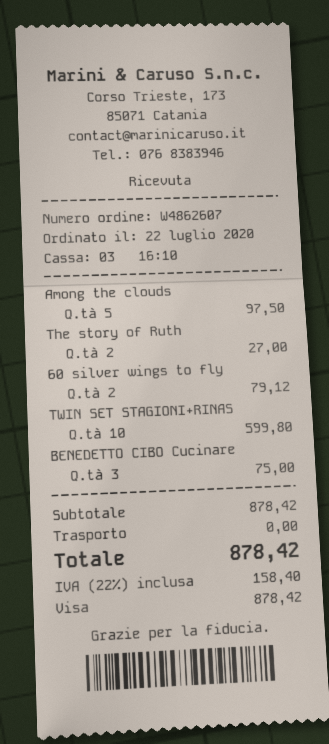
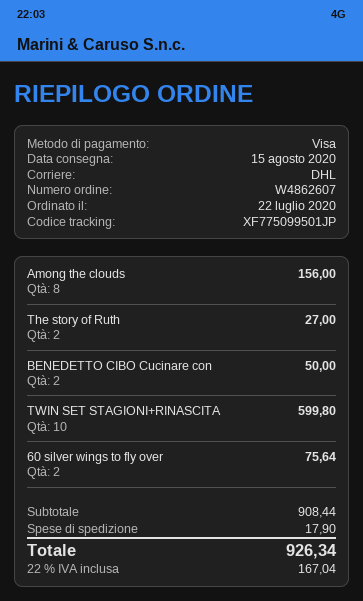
Among the clouds: 5 for 97.50 -> 8 for 156.00
60 silver wings to fly: 2 for 79.12 -> 2 for 75.64
BENEDETTO CIBO Cucinare: 3 for 75.00 -> 2 for 50.00
subtotal: 878.42 -> 908.44
shipping: 0.00 -> 17.90
tax: 22% = 158.40 -> 22% = 167.04
total: 878.42 -> 926.34

